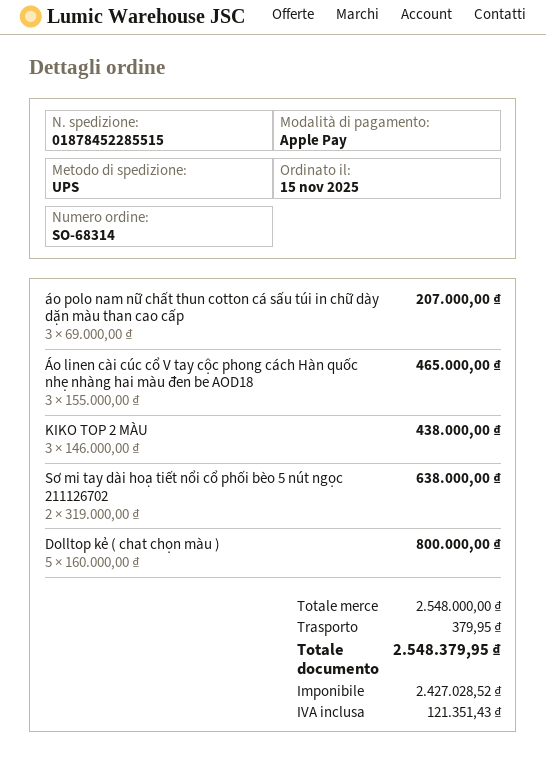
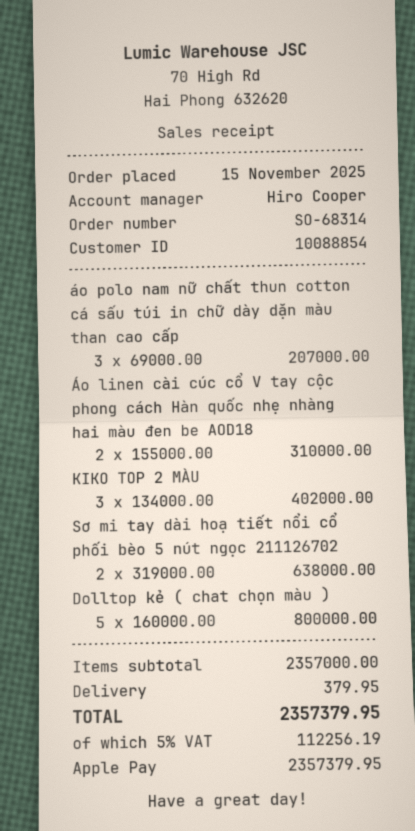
Áo linen cài cúc cổ V tay cộc phong cách Hàn quốc nhẹ nhàng hai màu đen be AOD18: 3 x 155000.00 = 465000.00 -> 2 x 155000.00 = 310000.00
KIKO TOP 2 MÀU: 3 x 146000.00 = 438000.00 -> 3 x 134000.00 = 402000.00
subtotal: 2548000.00 -> 2357000.00
tax: 121351.43 -> 112256.19
total: 2548379.95 -> 2357379.95

